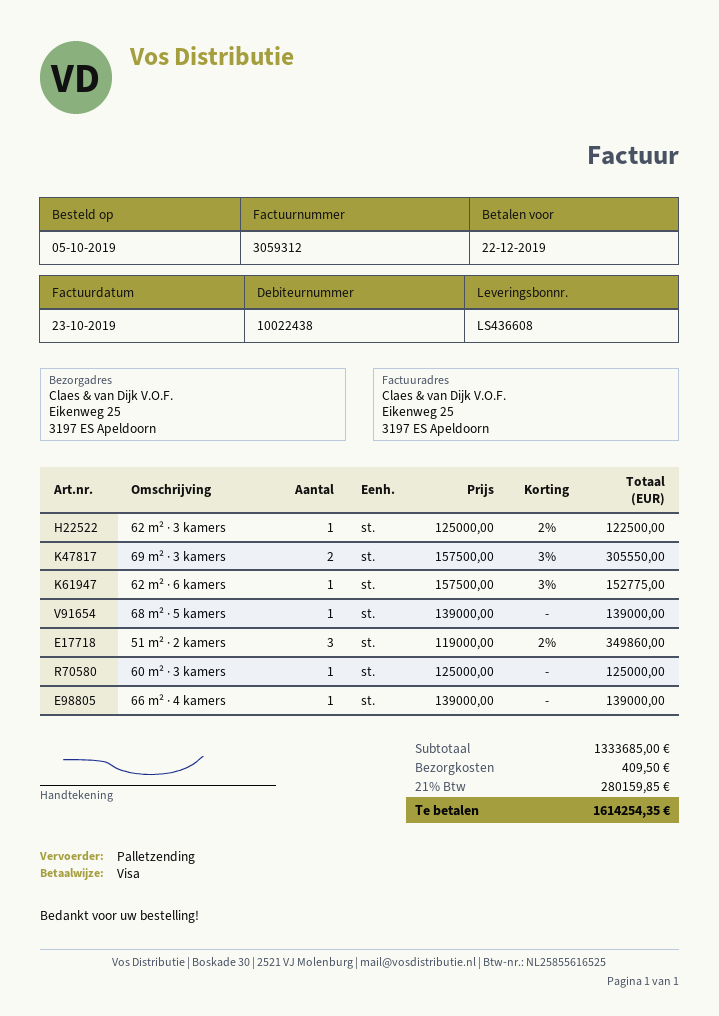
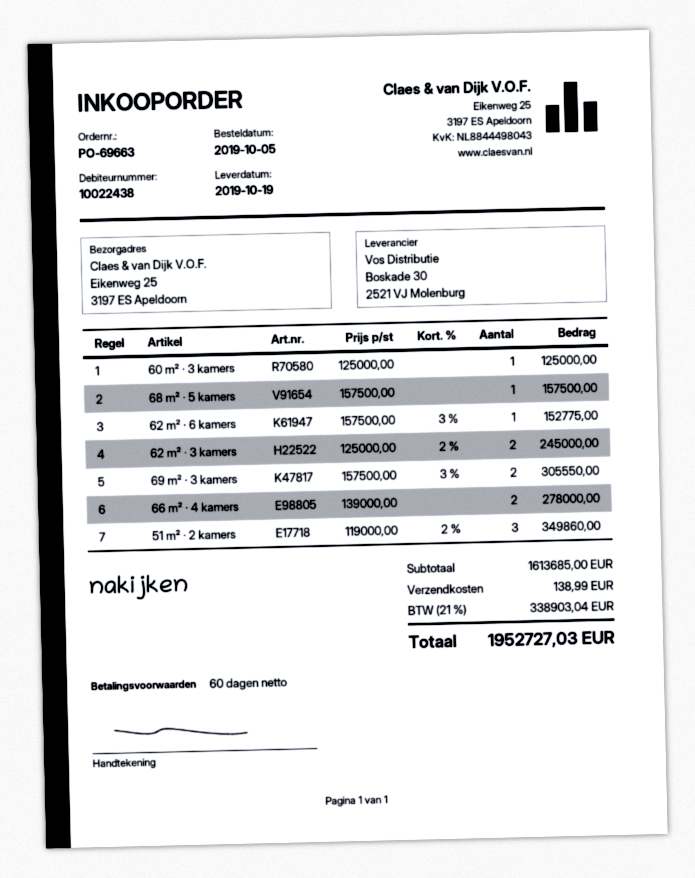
62 m² · 3 kamers: 1 x 125000.00 - 2% = 122500.00 -> 2 x 125000.00 - 2% = 245000.00
68 m² · 5 kamers: 1 x 139000.00 = 139000.00 -> 1 x 157500.00 = 157500.00
66 m² · 4 kamers: 1 x 139000.00 = 139000.00 -> 2 x 139000.00 = 278000.00
subtotal: 1333685.00 -> 1613685.00
shipping: 409.50 -> 138.99
tax: 21% = 280159.85 -> 21% = 338903.04
total: 1614254.35 -> 1952727.03

